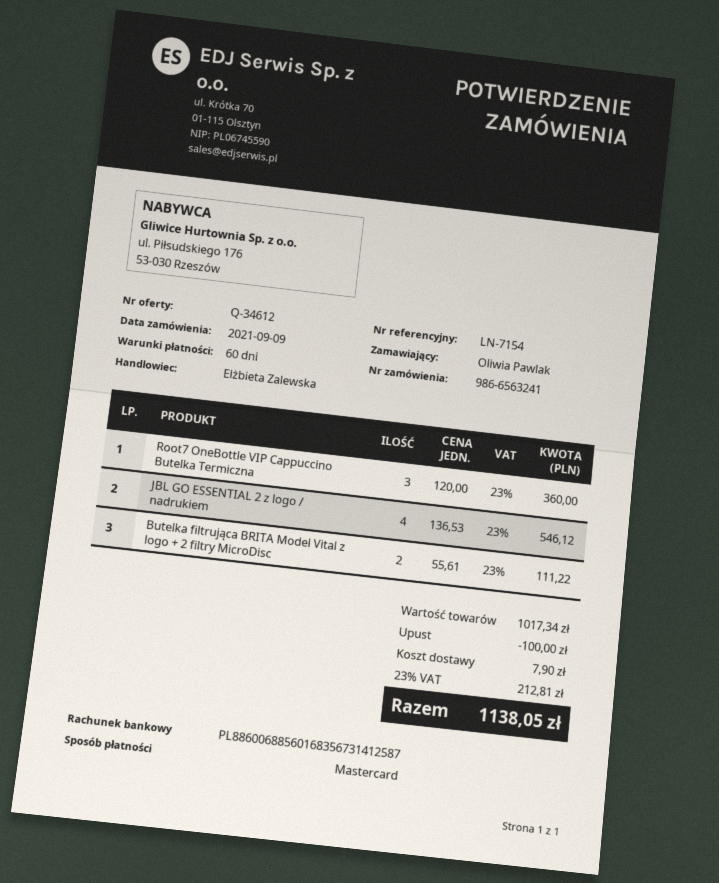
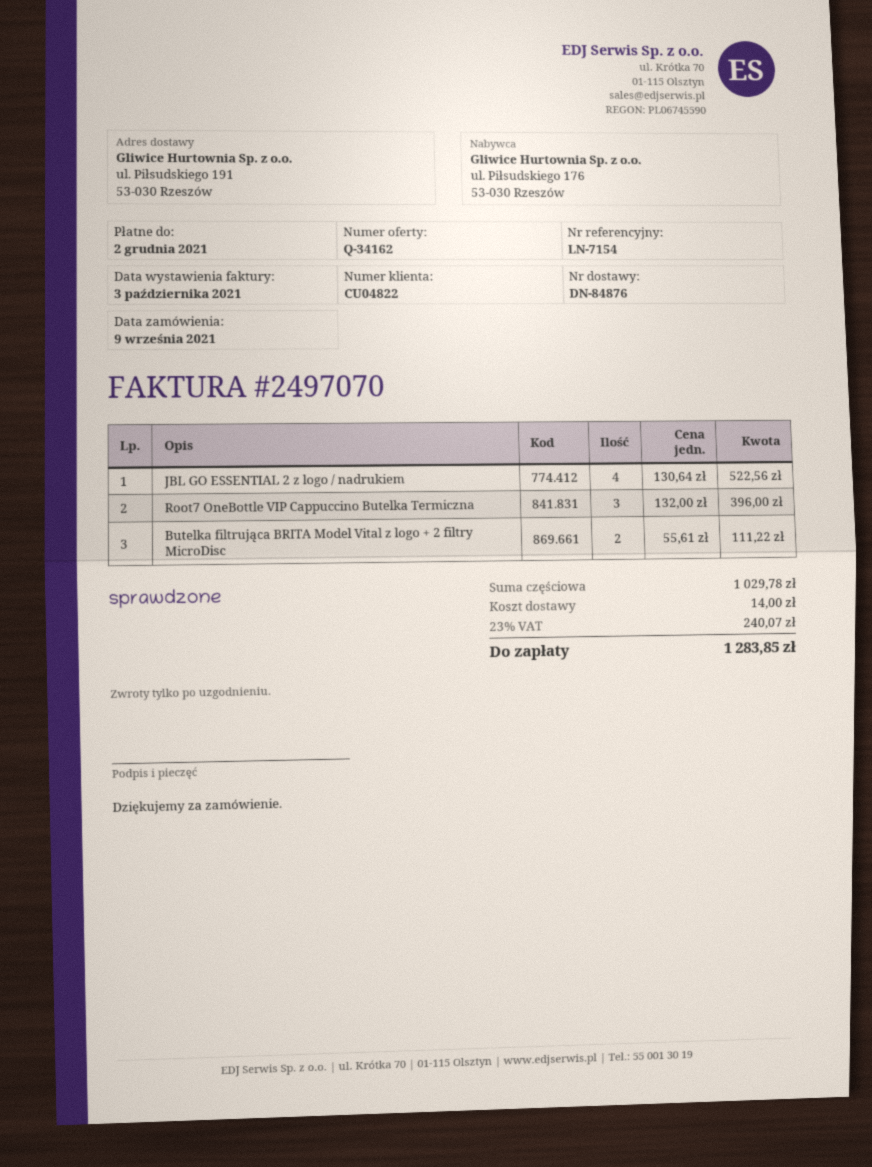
quote number: Q-34612 -> Q-34162
Root7 OneBottle VIP Cappuccino Butelka Termiczna: 3 x 120.00 = 360.00 -> 3 x 132.00 = 396.00
JBL GO ESSENTIAL 2 z logo / nadrukiem: 4 x 136.53 = 546.12 -> 4 x 130.64 = 522.56
subtotal: 1017.34 -> 1029.78
discount: 100.00 -> none
shipping: 7.90 -> 14.00
tax: 23% = 212.81 -> 23% = 240.07
total: 1138.05 -> 1283.85

